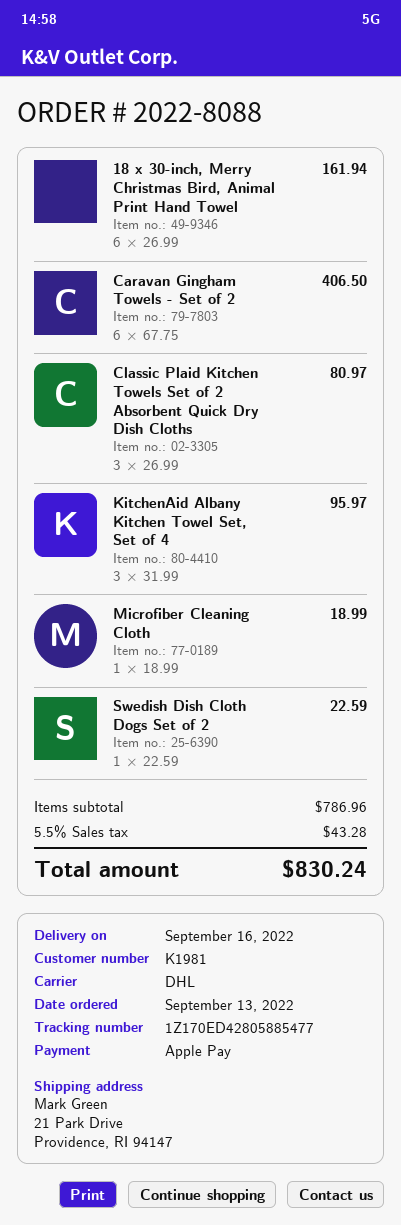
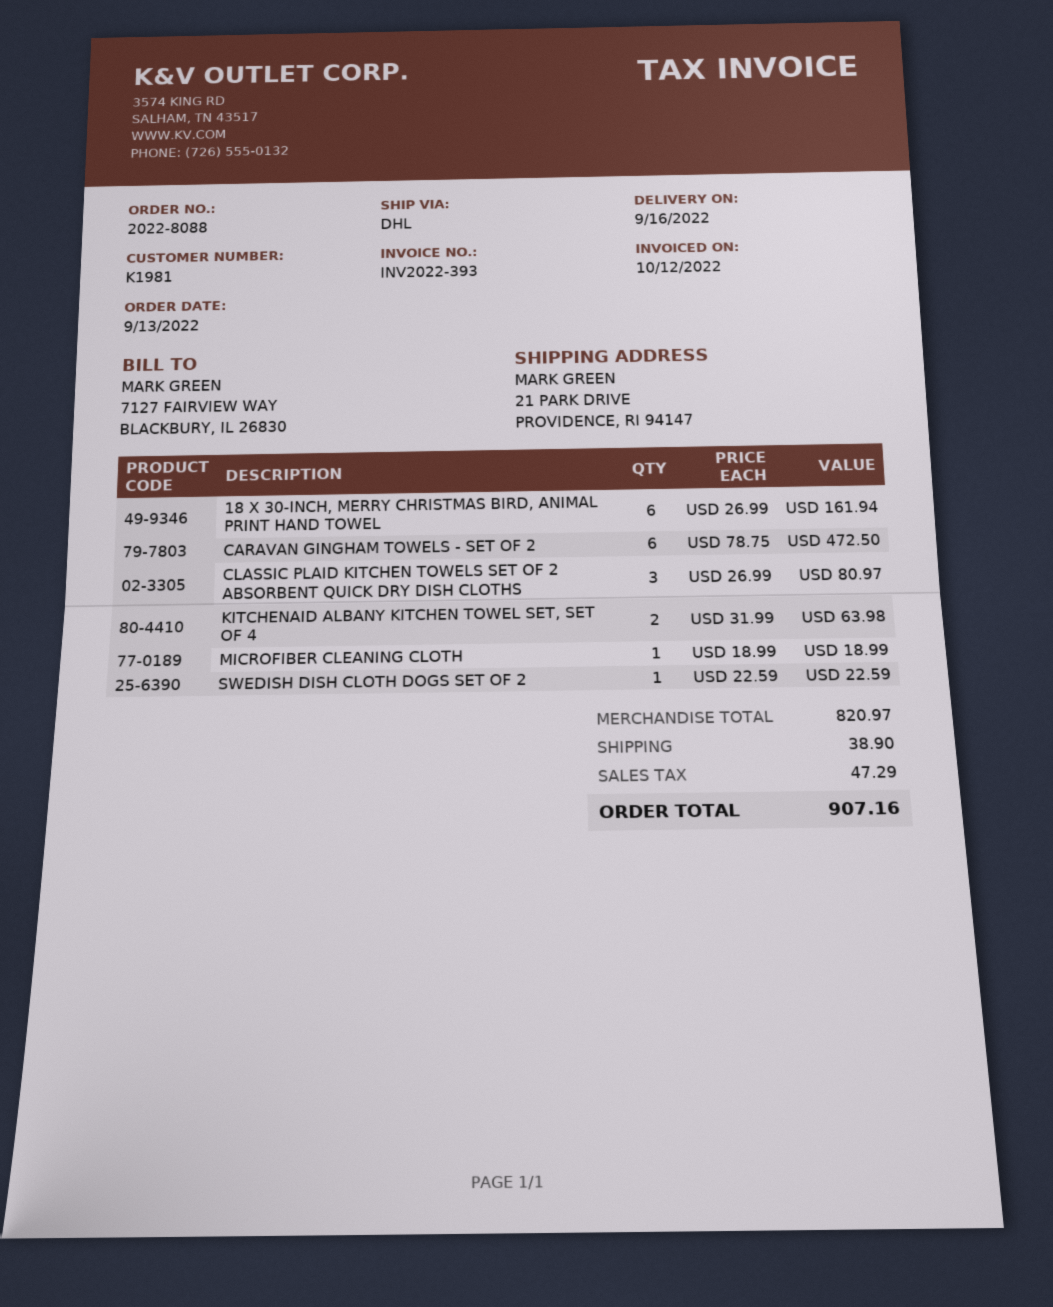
Caravan Gingham Towels - Set of 2: 6 x 67.75 = 406.50 -> 6 x 78.75 = 472.50
KitchenAid Albany Kitchen Towel Set, Set of 4: 3 x 31.99 = 95.97 -> 2 x 31.99 = 63.98
subtotal: 786.96 -> 820.97
shipping: none -> 38.90
tax: 43.28 -> 47.29
total: 830.24 -> 907.16

